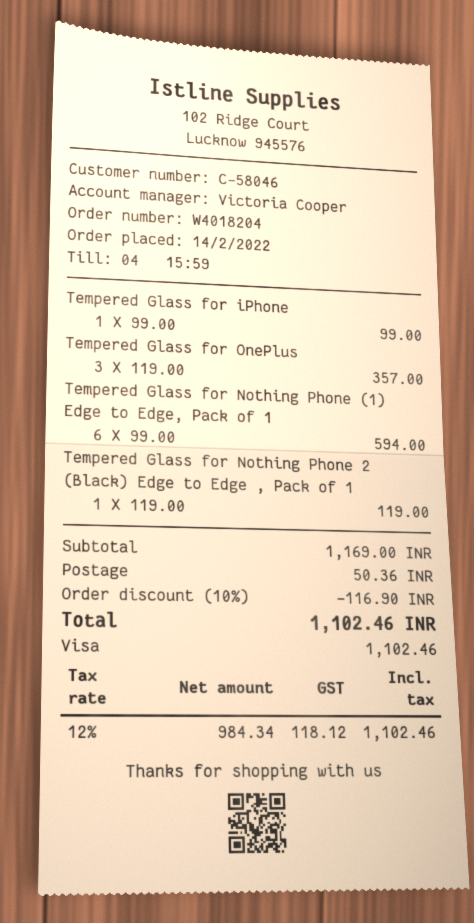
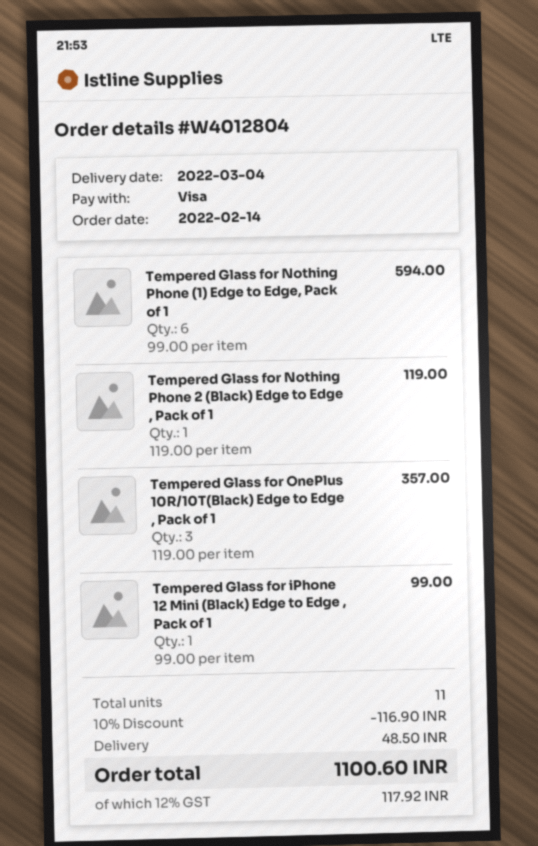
order number: W4018204 -> W4012804
shipping: 50.36 -> 48.50
tax: 12% = 118.12 -> 12% = 117.92
total: 1102.46 -> 1100.60

